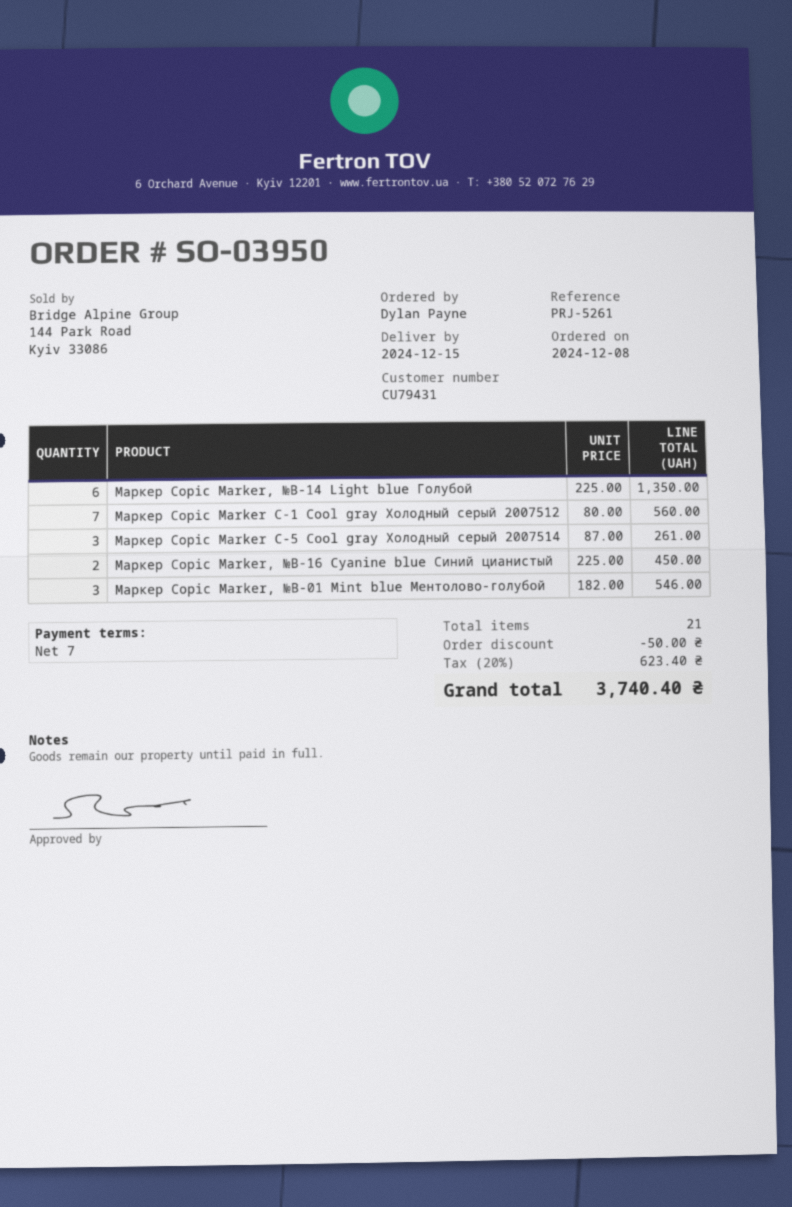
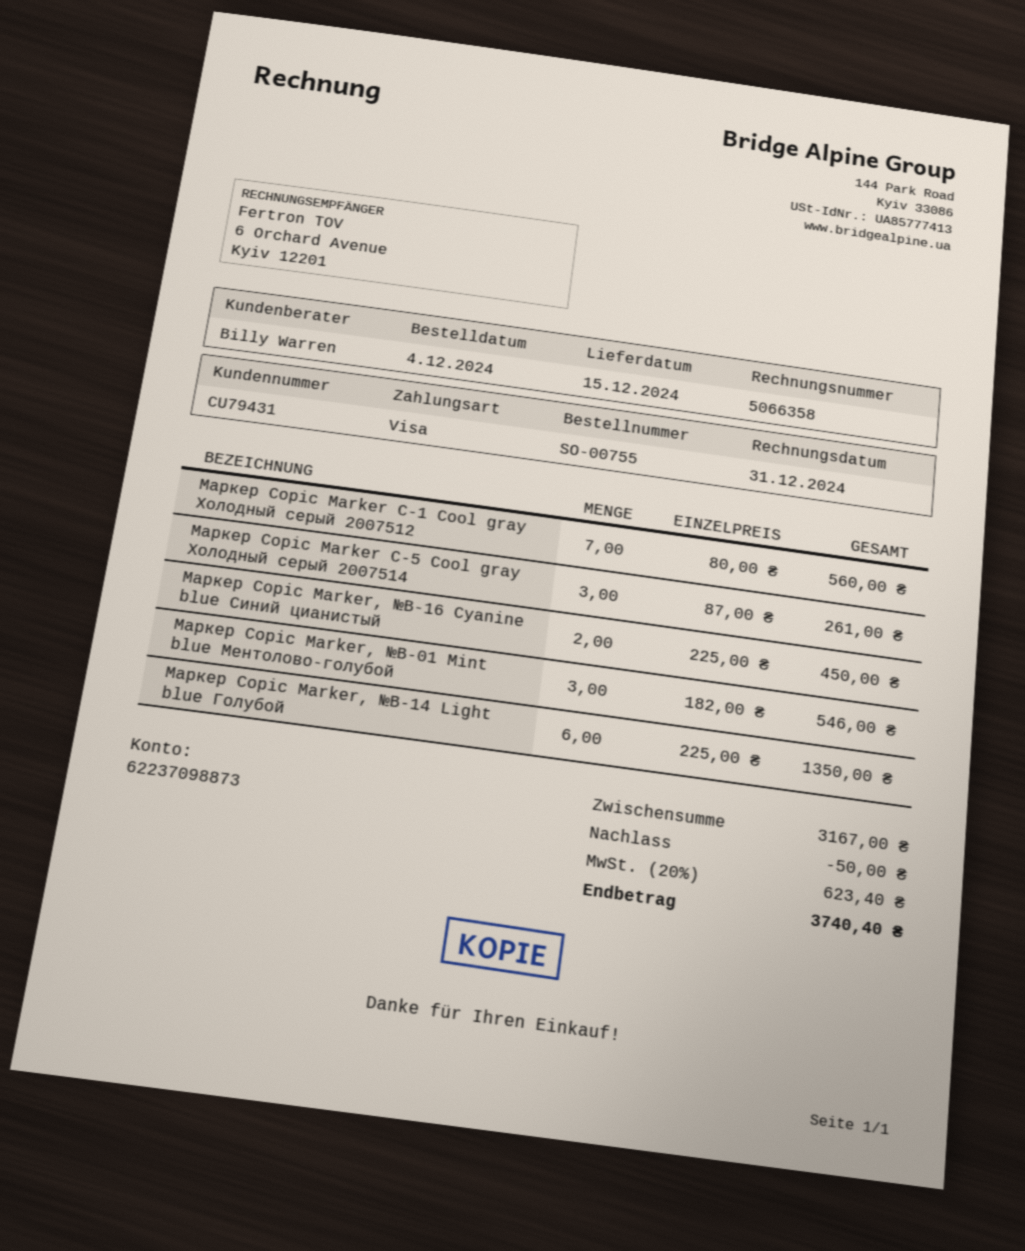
order number: SO-03950 -> SO-00755
order date: 2024-12-08 -> 2024-12-04

